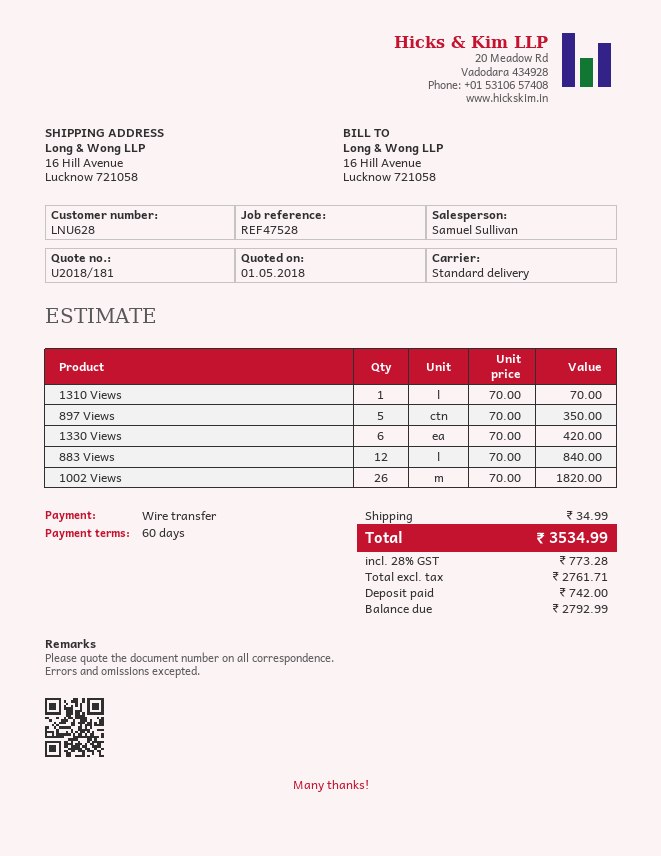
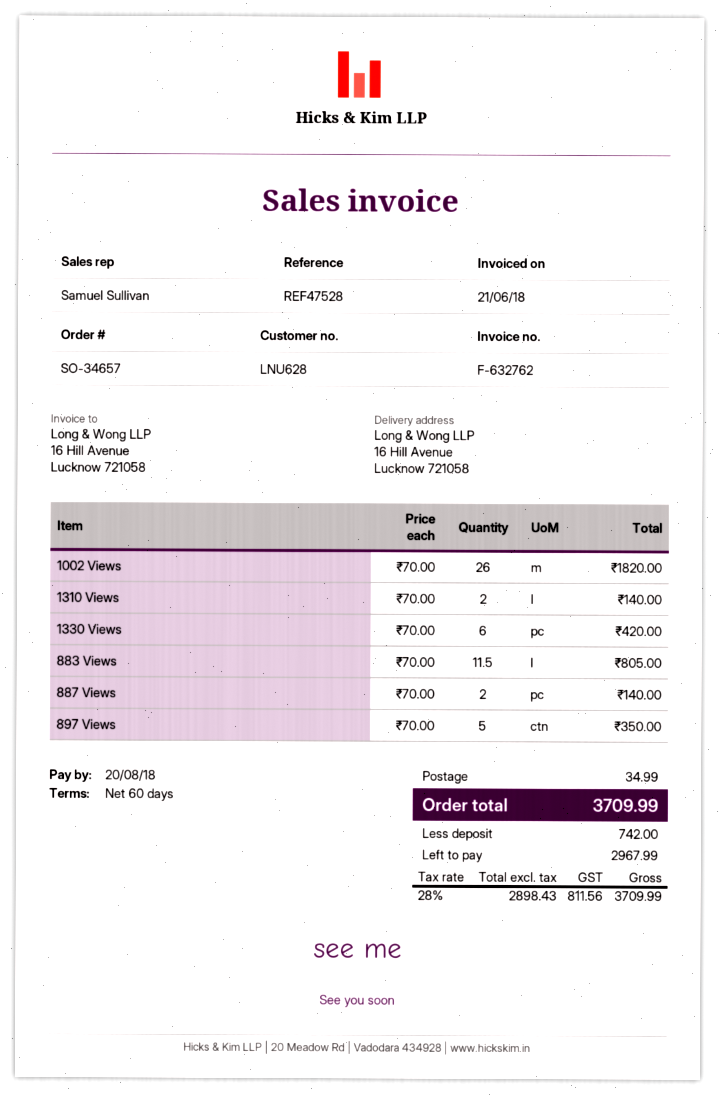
1310 Views: 1 x 70.00 = 70.00 -> 2 x 70.00 = 140.00
883 Views: 12 x 70.00 = 840.00 -> 11.5 x 70.00 = 805.00
887 Views: none -> 2 x 70.00 = 140.00
net: 2761.71 -> 2898.43
tax: 28% = 773.28 -> 28% = 811.56
total: 3534.99 -> 3709.99
balance: 2792.99 -> 2967.99

